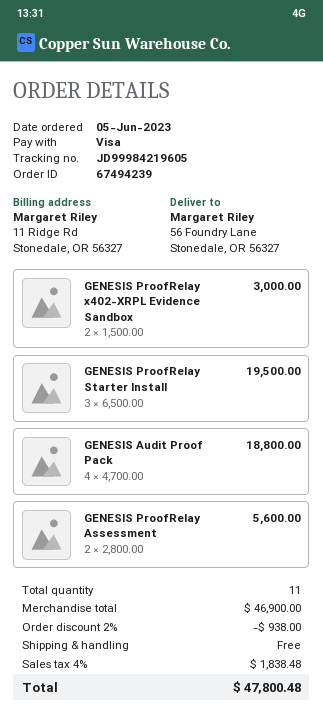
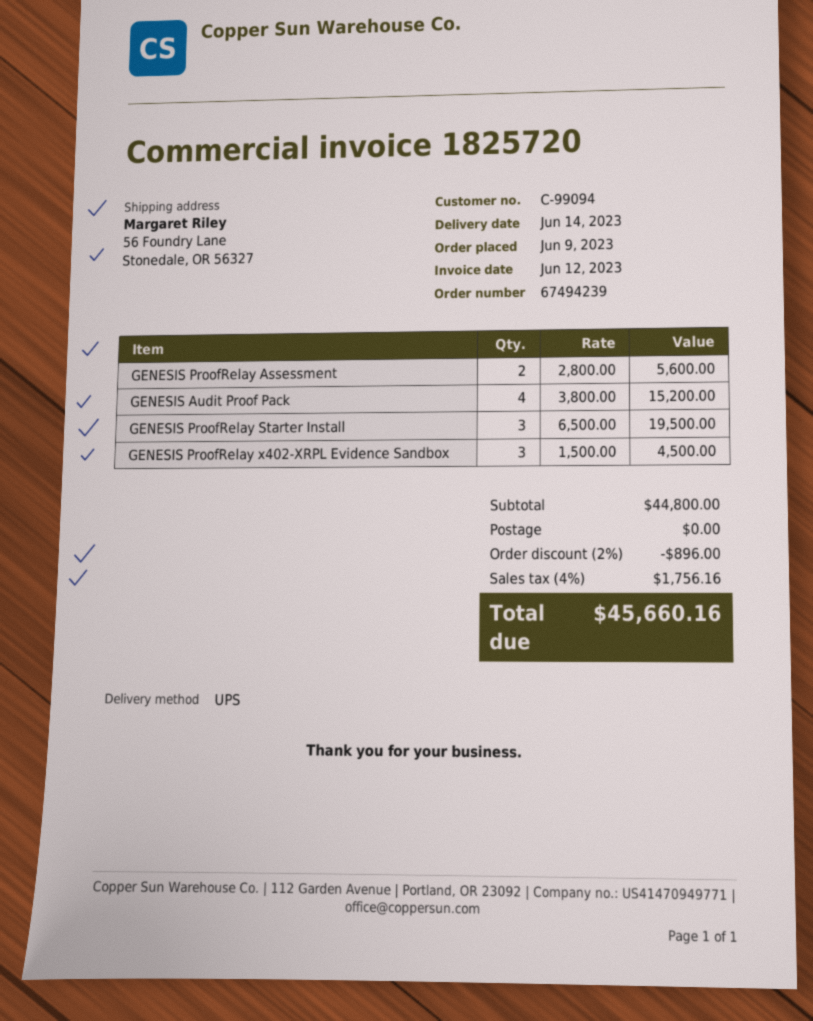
order date: 2023-06-05 -> 2023-06-09
GENESIS ProofRelay x402-XRPL Evidence Sandbox: 2 x 1500.00 = 3000.00 -> 3 x 1500.00 = 4500.00
GENESIS Audit Proof Pack: 4 x 4700.00 = 18800.00 -> 4 x 3800.00 = 15200.00
subtotal: 46900.00 -> 44800.00
discount: 2% = 938.00 -> 2% = 896.00
tax: 4% = 1838.48 -> 4% = 1756.16
total: 47800.48 -> 45660.16

